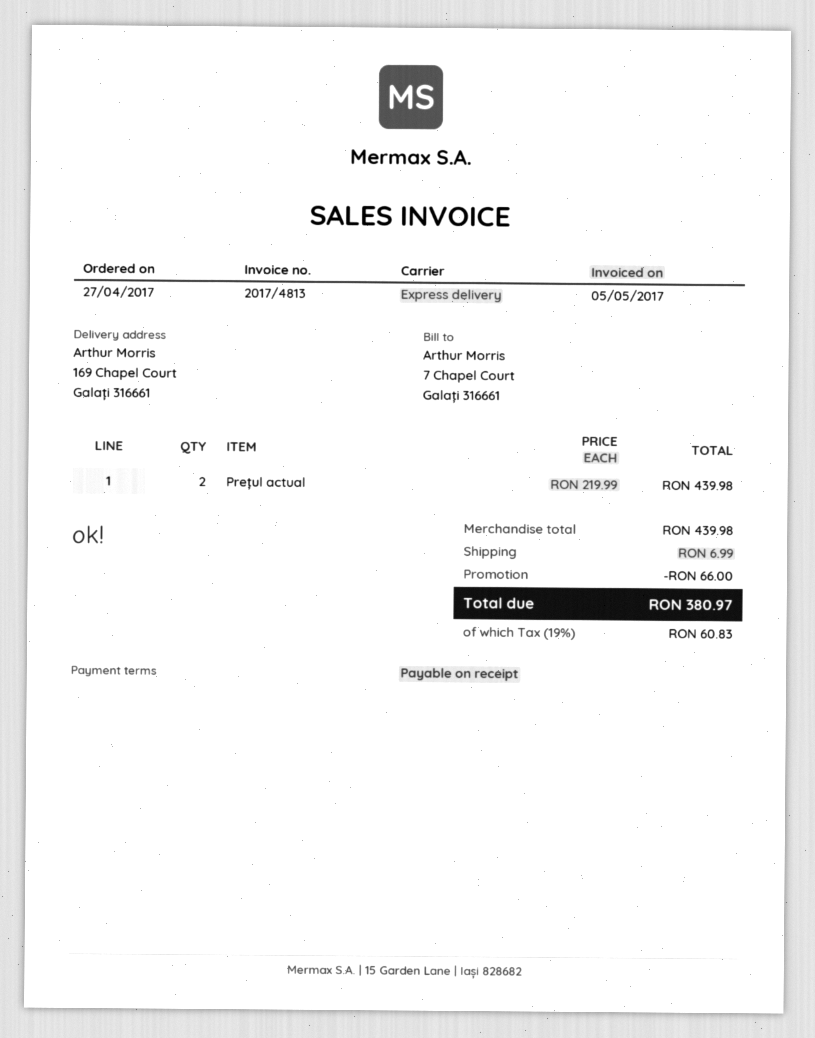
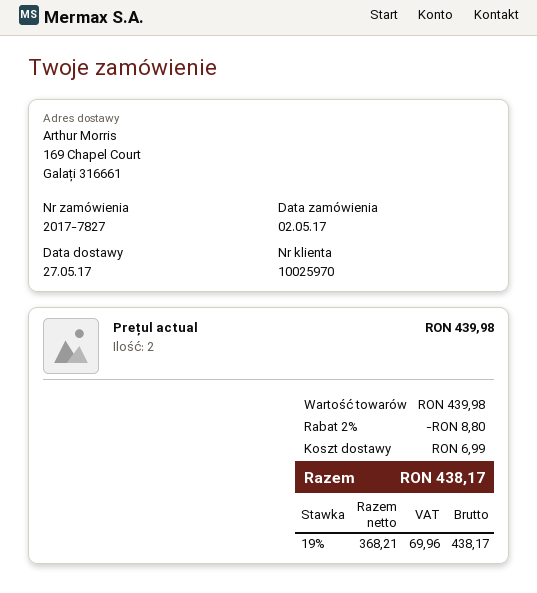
order date: 2017-04-27 -> 2017-05-02
discount: 66.00 -> 8.80
tax: 19% = 60.83 -> 19% = 69.96
total: 380.97 -> 438.17

